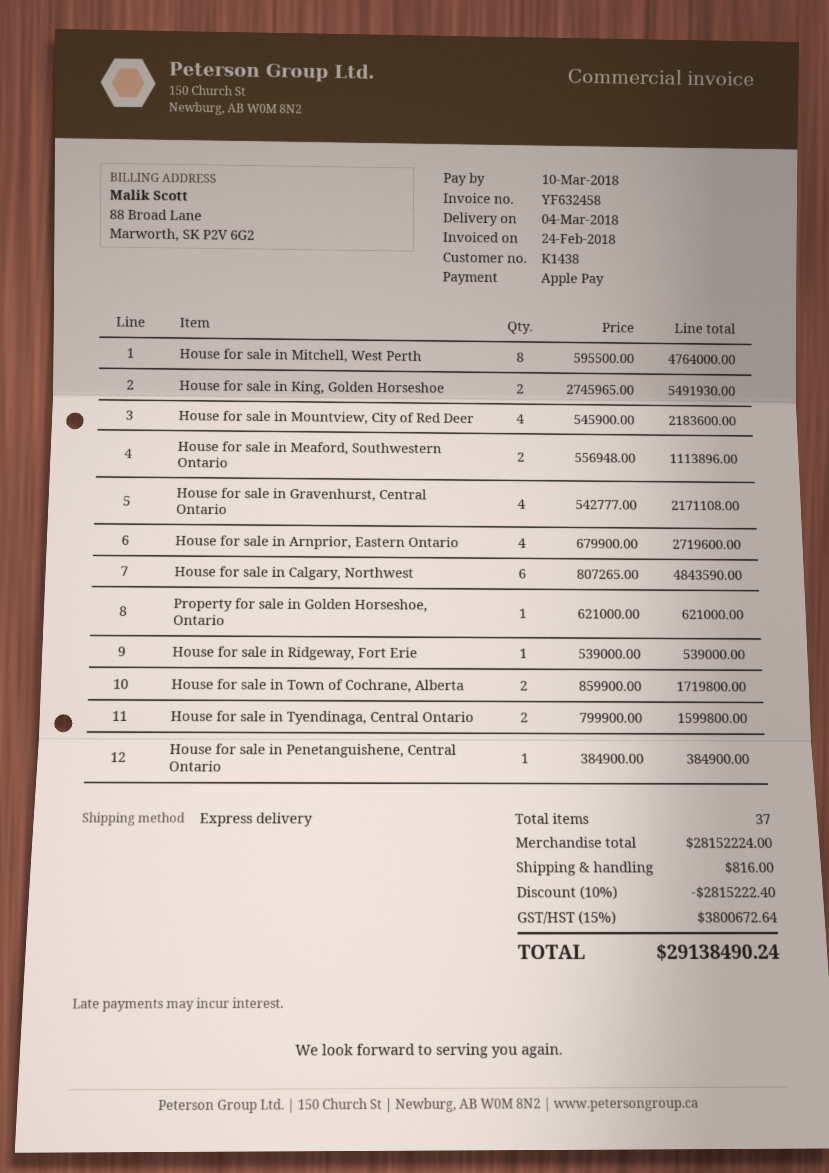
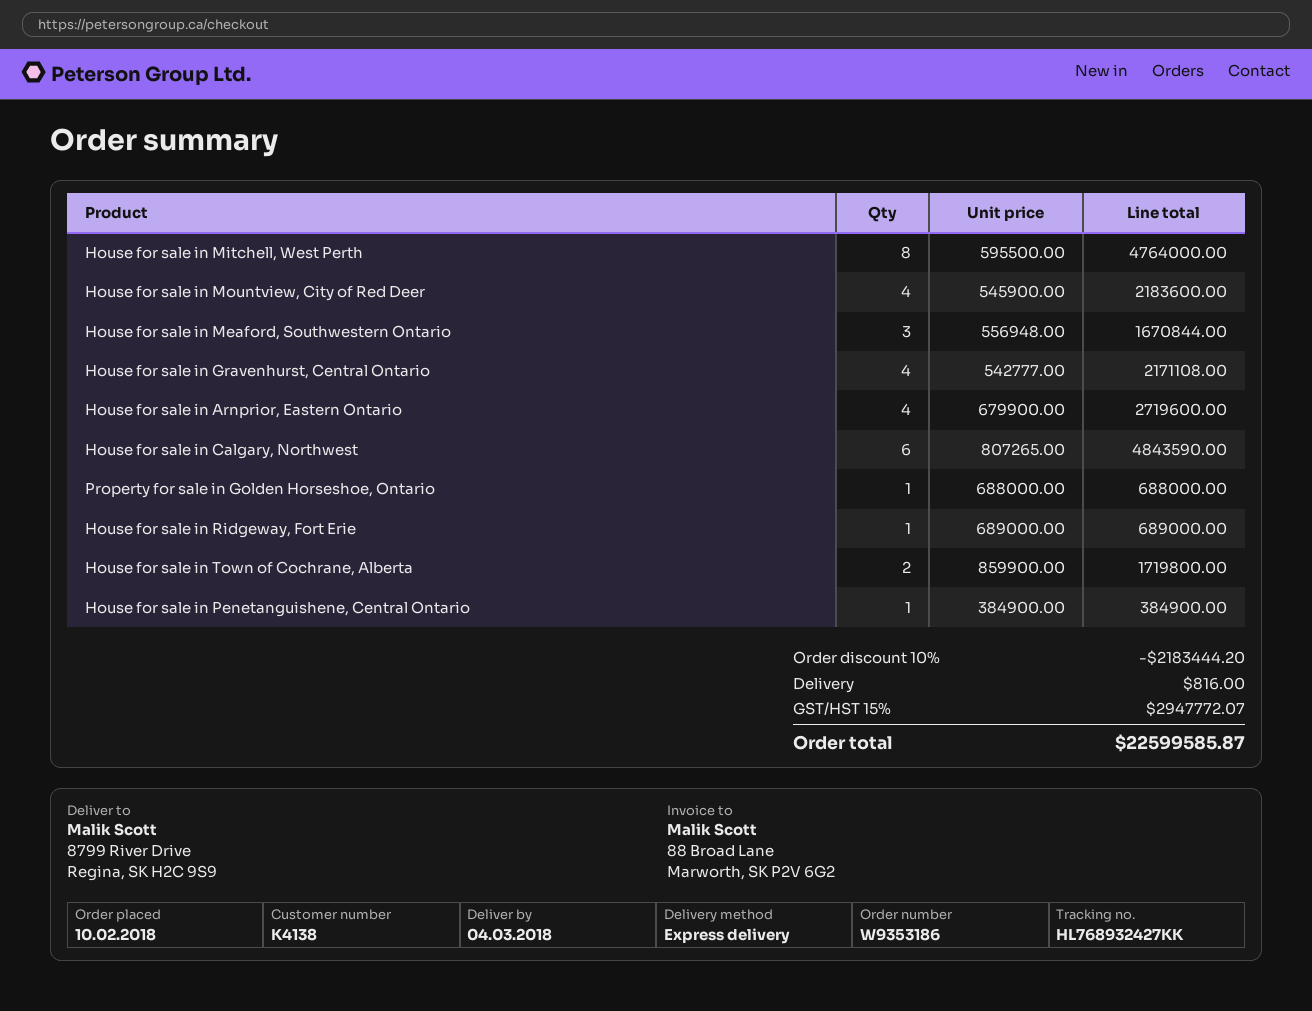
customer number: K1438 -> K4138
House for sale in King, Golden Horseshoe: 2 x 2745965.00 = 5491930.00 -> none
House for sale in Meaford, Southwestern Ontario: 2 x 556948.00 = 1113896.00 -> 3 x 556948.00 = 1670844.00
Property for sale in Golden Horseshoe, Ontario: 1 x 621000.00 = 621000.00 -> 1 x 688000.00 = 688000.00
House for sale in Ridgeway, Fort Erie: 1 x 539000.00 = 539000.00 -> 1 x 689000.00 = 689000.00
House for sale in Tyendinaga, Central Ontario: 2 x 799900.00 = 1599800.00 -> none
discount: 10% = 2815222.40 -> 10% = 2183444.20
tax: 15% = 3800672.64 -> 15% = 2947772.07
total: 29138490.24 -> 22599585.87

